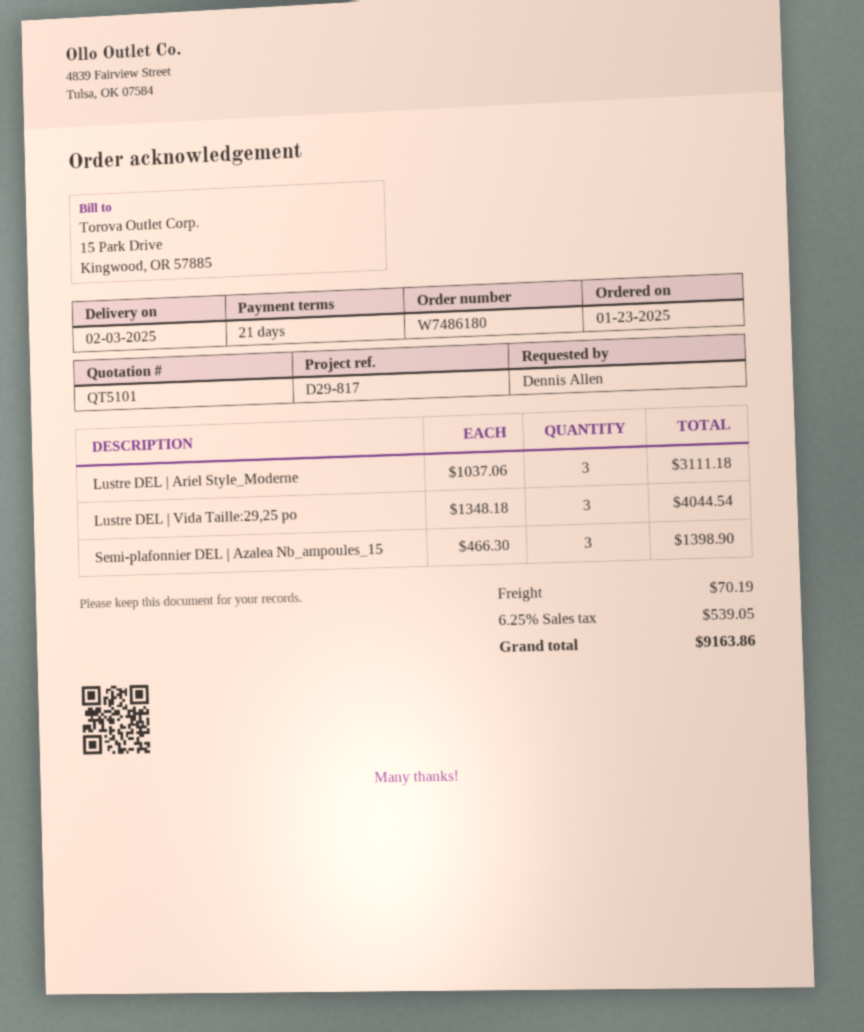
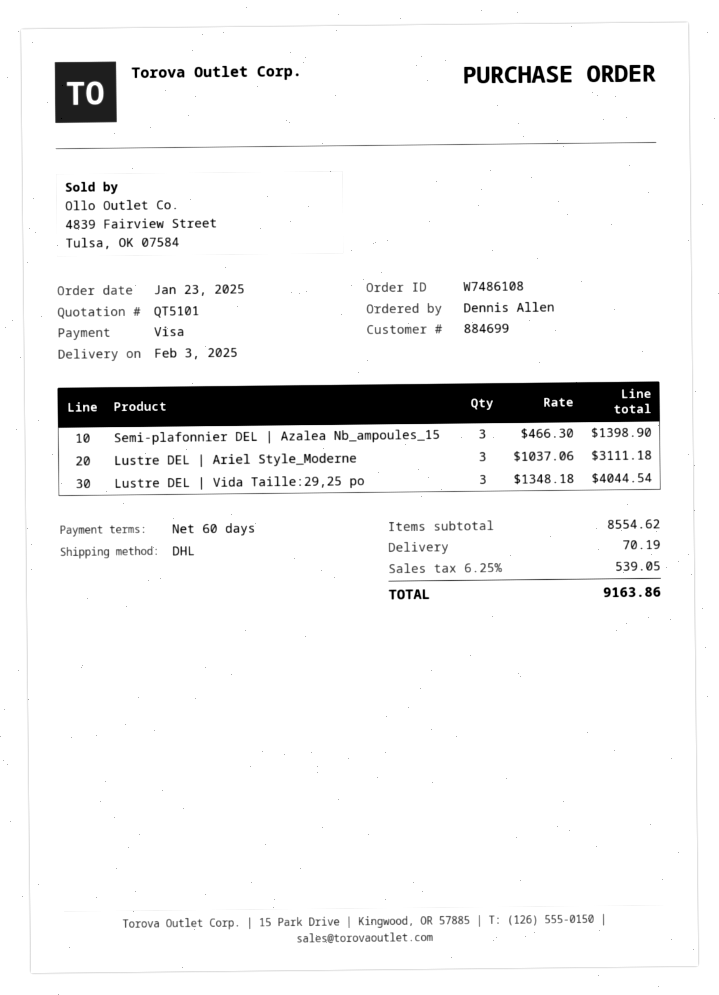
order number: W7486180 -> W7486108
payment terms: 21 days -> 60 days

